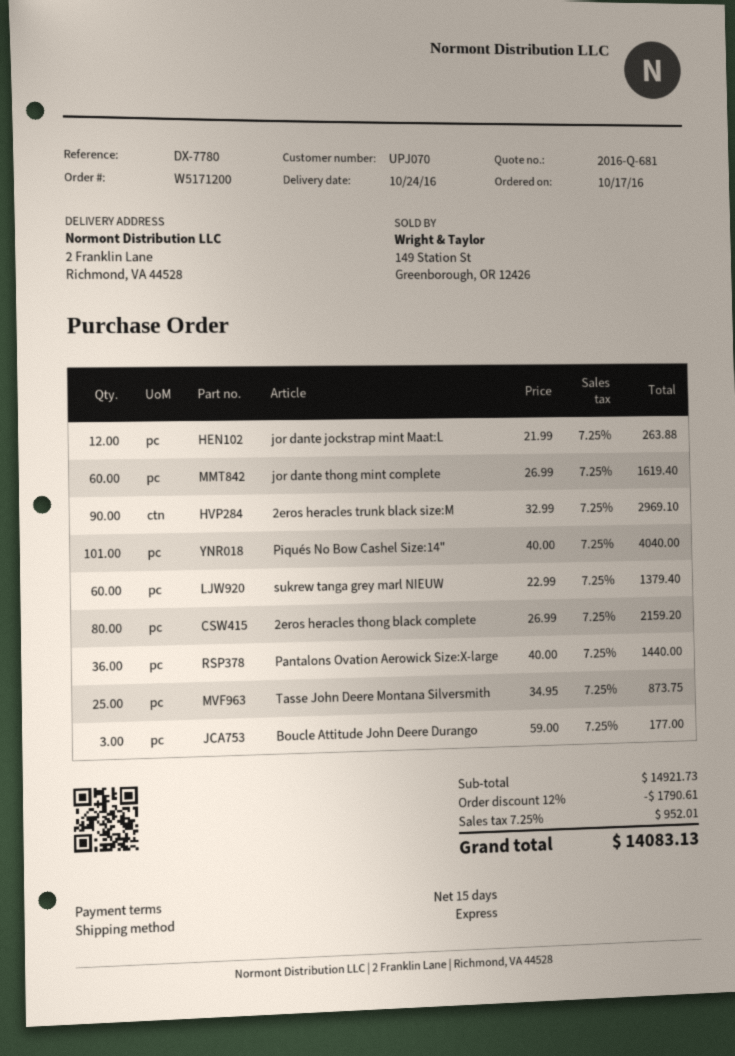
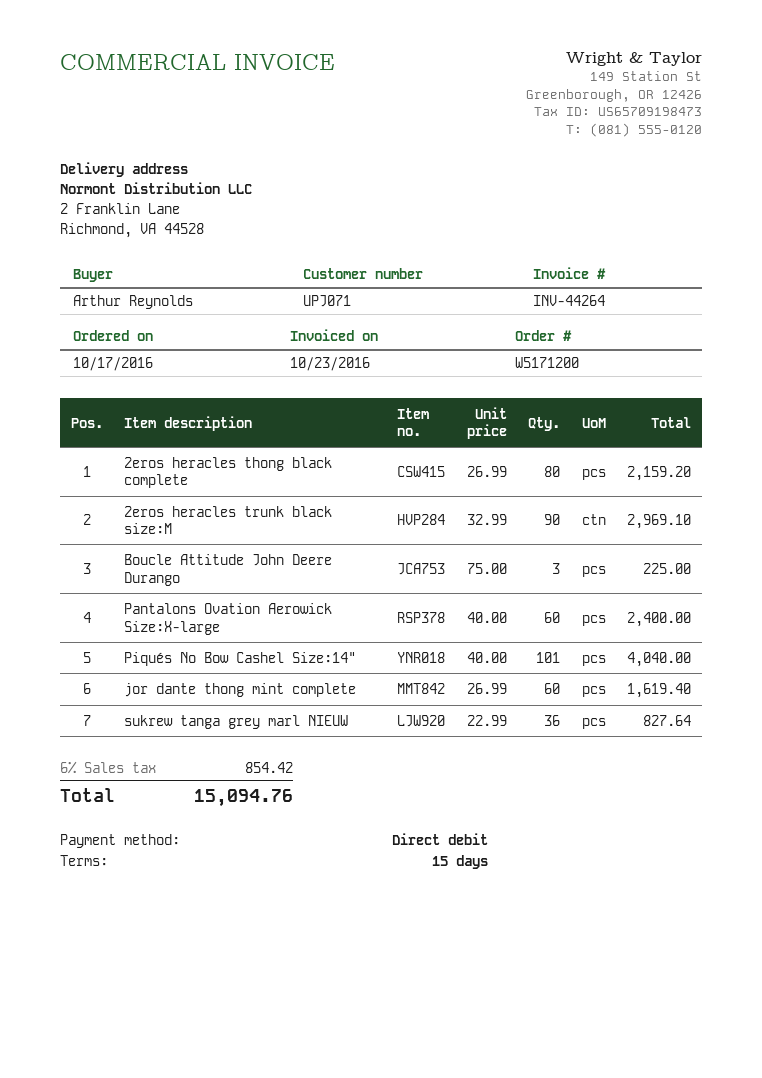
customer number: UPJ070 -> UPJ071
jor dante jockstrap mint Maat:L: 12 x 21.99 = 263.88 -> none
sukrew tanga grey marl NIEUW: 60 x 22.99 = 1379.40 -> 36 x 22.99 = 827.64
Pantalons Ovation Aerowick Size:X-large: 36 x 40.00 = 1440.00 -> 60 x 40.00 = 2400.00
Tasse John Deere Montana Silversmith: 25 x 34.95 = 873.75 -> none
Boucle Attitude John Deere Durango: 3 x 59.00 = 177.00 -> 3 x 75.00 = 225.00
discount: 12% = 1790.61 -> none
tax: 7.25% = 952.01 -> 6% = 854.42
total: 14083.13 -> 15094.76

